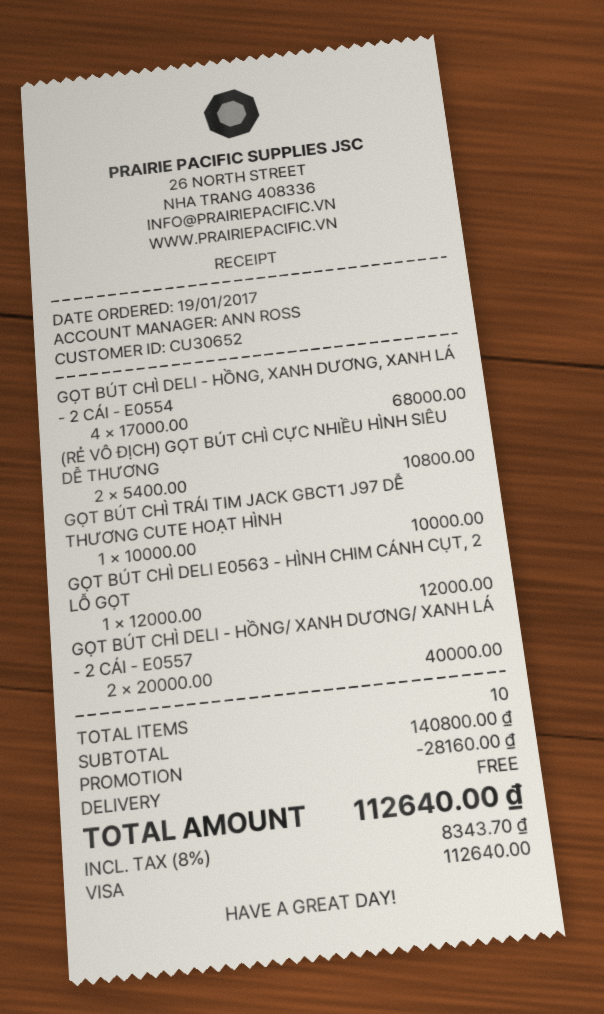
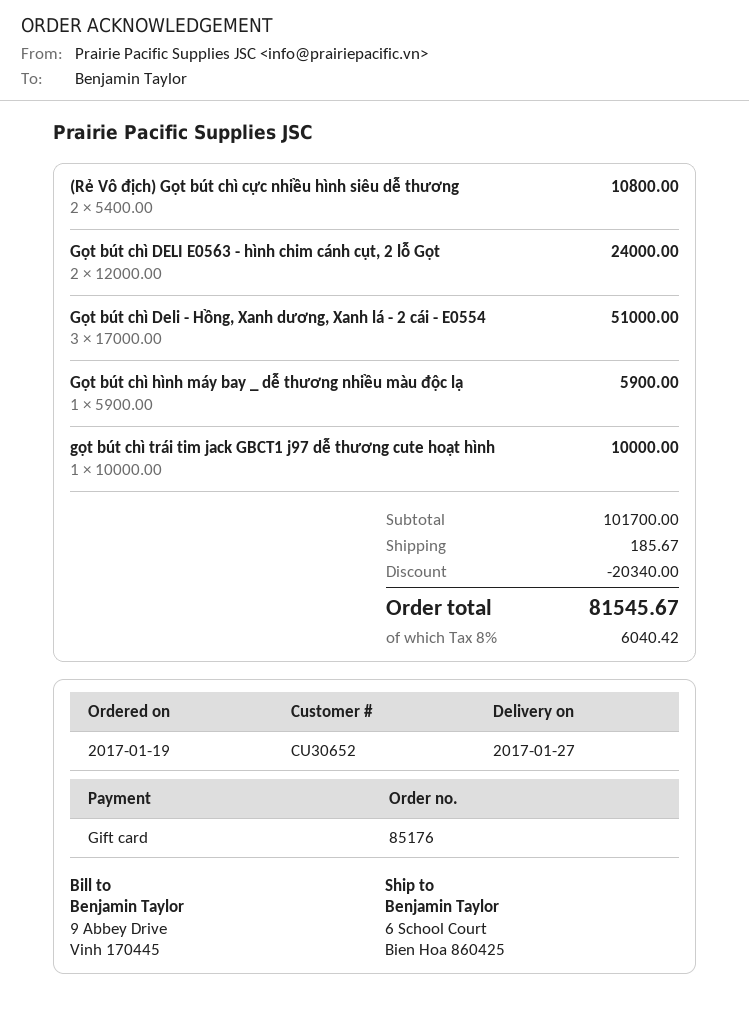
payment method: Visa -> gift card
GỌT BÚT CHÌ DELI - HỒNG, XANH DƯƠNG, XANH LÁ - 2 CÁI - E0554: 4 x 17000.00 = 68000.00 -> 3 x 17000.00 = 51000.00
GỌT BÚT CHÌ DELI E0563 - HÌNH CHIM CÁNH CỤT, 2 LỖ GỌT: 1 x 12000.00 = 12000.00 -> 2 x 12000.00 = 24000.00
GỌT BÚT CHÌ DELI - HỒNG/ XANH DƯƠNG/ XANH LÁ - 2 CÁI - E0557: 2 x 20000.00 = 40000.00 -> none
Gọt bút chì hình máy bay _ dễ thương nhiều màu độc lạ: none -> 1 x 5900.00 = 5900.00
subtotal: 140800.00 -> 101700.00
discount: 28160.00 -> 20340.00
shipping: 0.00 -> 185.67
tax: 8% = 8343.70 -> 8% = 6040.42
total: 112640.00 -> 81545.67

